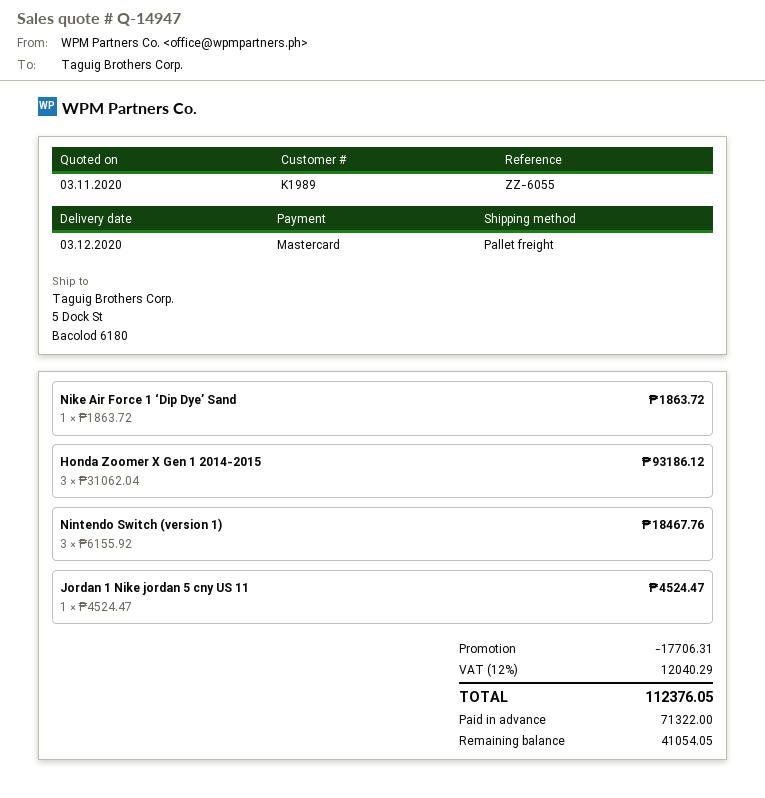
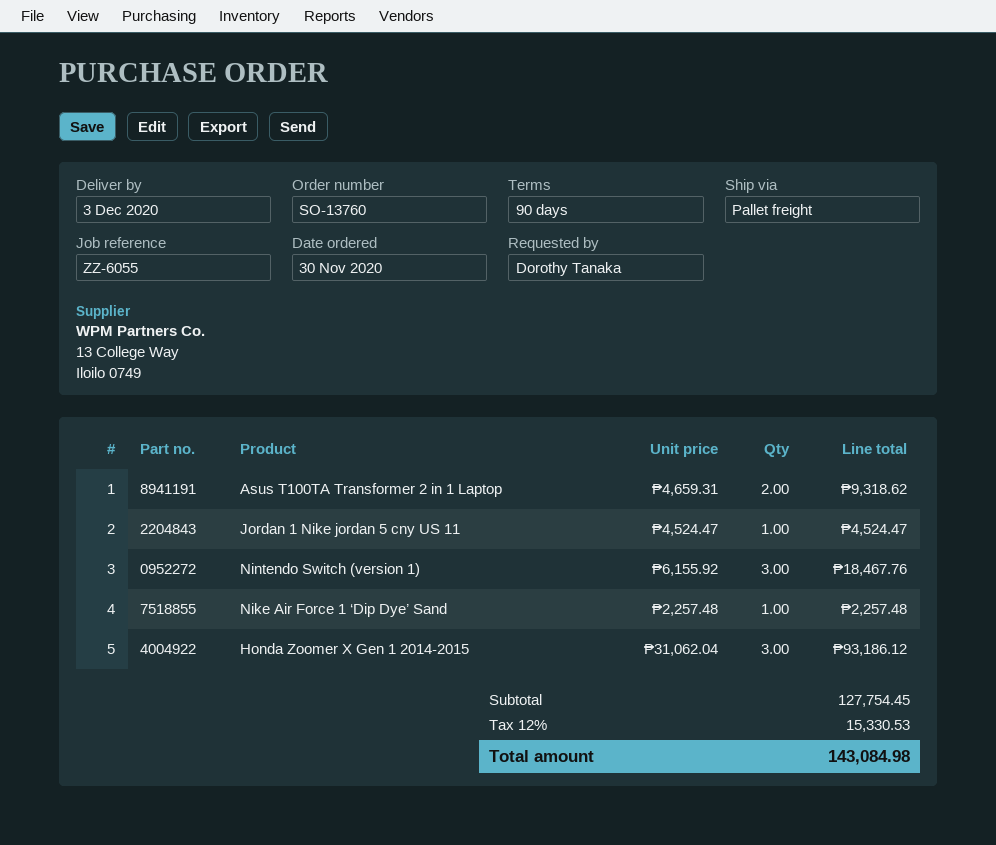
Nike Air Force 1 ‘Dip Dye’ Sand: 1 x 1863.72 = 1863.72 -> 1 x 2257.48 = 2257.48
Asus T100TA Transformer 2 in 1 Laptop: none -> 2 x 4659.31 = 9318.62
discount: 17706.31 -> none
tax: 12% = 12040.29 -> 12% = 15330.53
total: 112376.05 -> 143084.98

